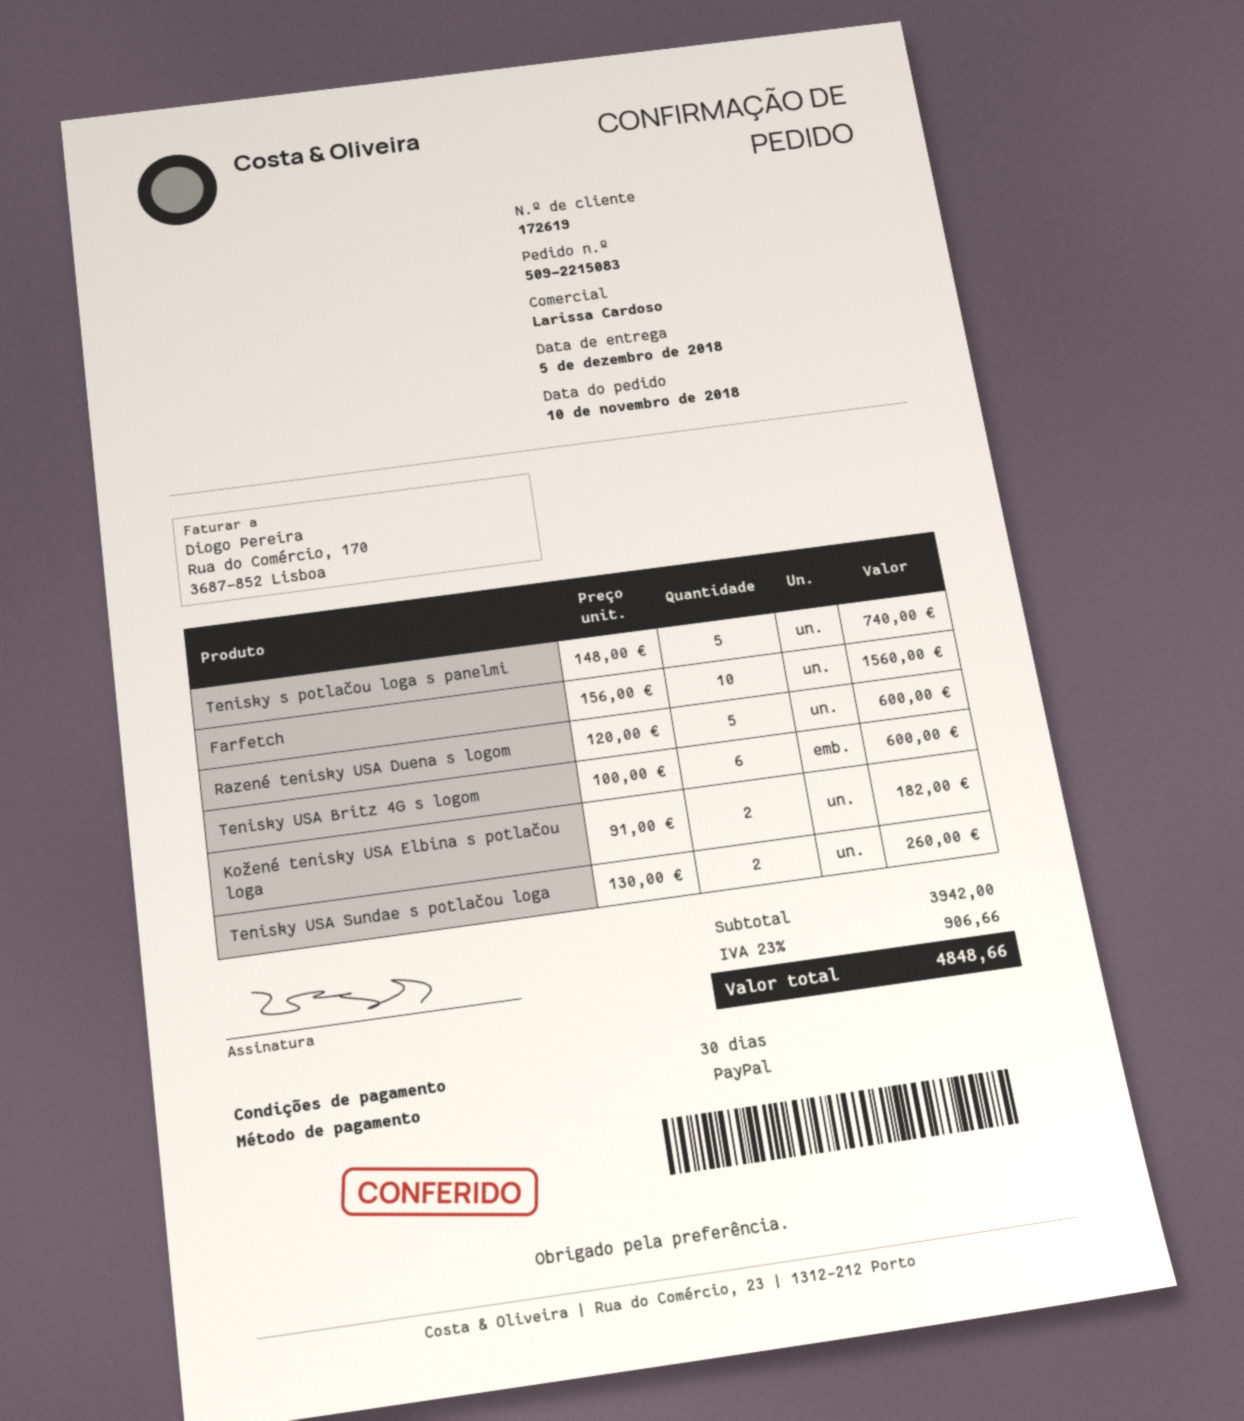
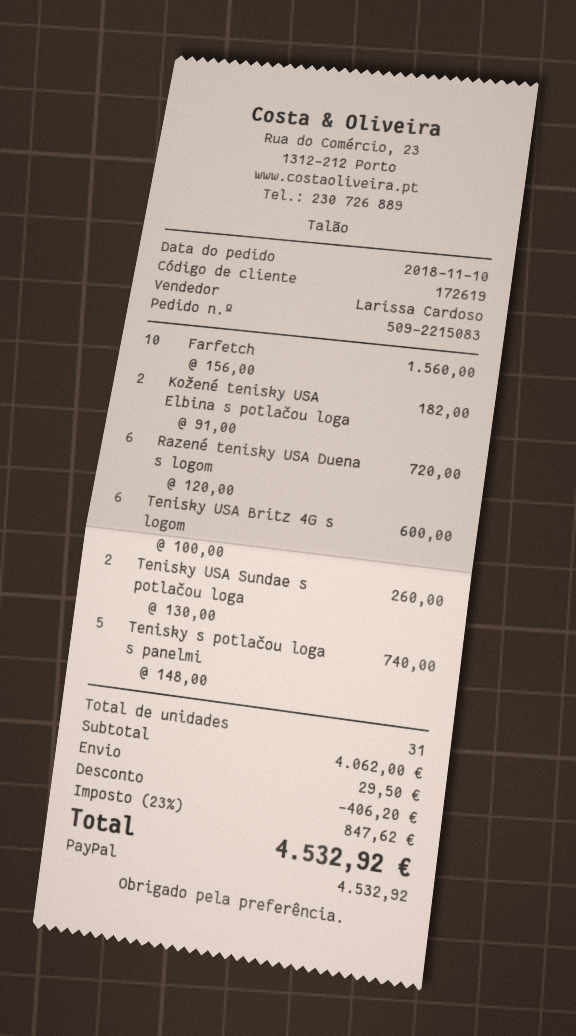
Razené tenisky USA Duena s logom: 5 x 120.00 = 600.00 -> 6 x 120.00 = 720.00
subtotal: 3942.00 -> 4062.00
discount: none -> 406.20
shipping: none -> 29.50
tax: 23% = 906.66 -> 23% = 847.62
total: 4848.66 -> 4532.92

